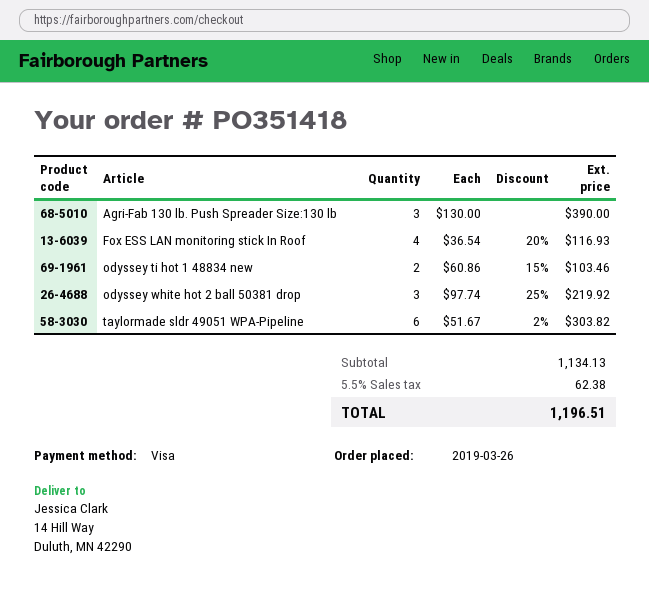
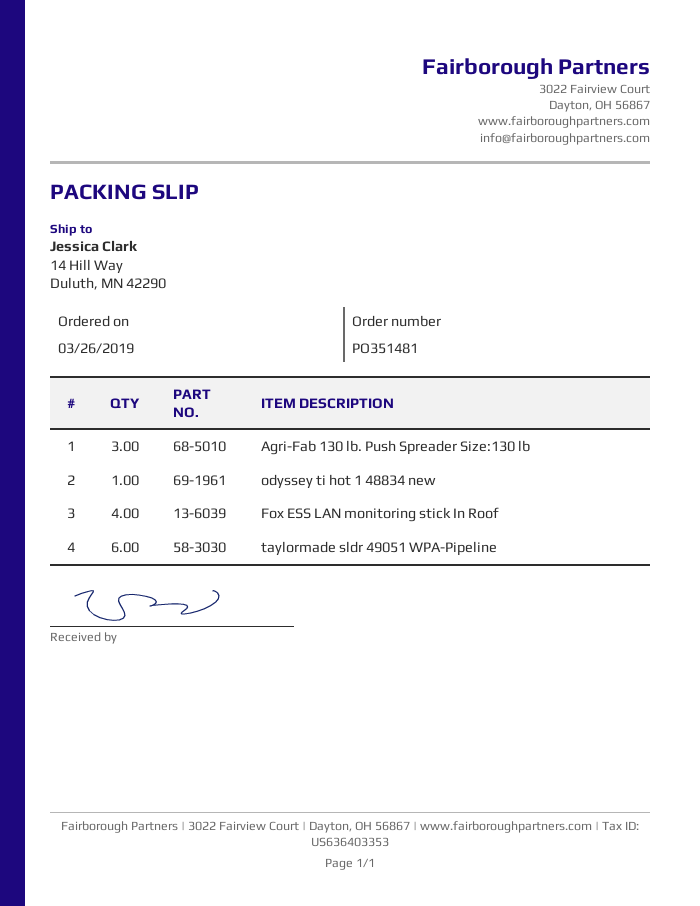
order number: PO351418 -> PO351481
odyssey ti hot 1 48834 new: 2 -> 1
odyssey white hot 2 ball 50381 drop: 3 -> none

